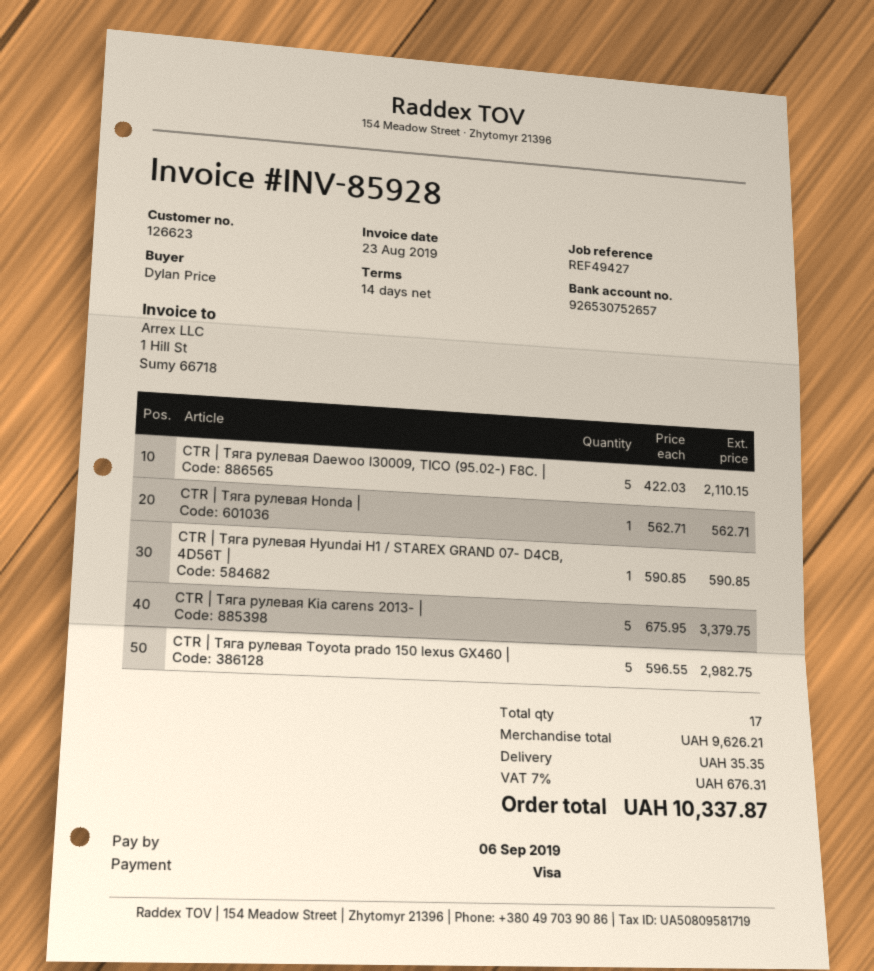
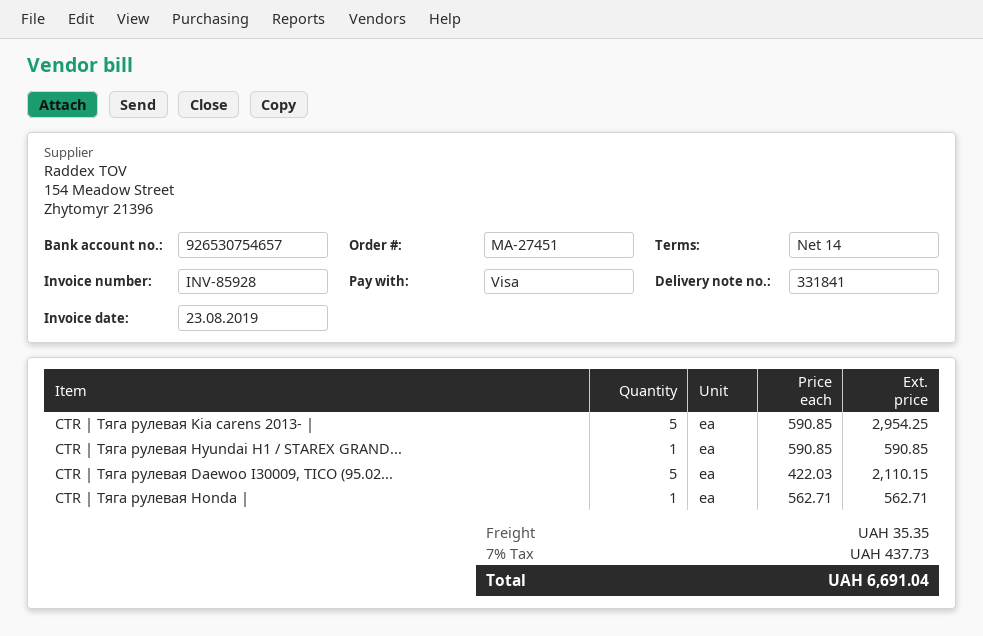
bank account: 926530752657 -> 926530754657
CTR | Тяга рулевая Kia carens 2013- |: 5 x 675.95 = 3379.75 -> 5 x 590.85 = 2954.25
CTR | Тяга рулевая Toyota prado 150 lexus GX460 |: 5 x 596.55 = 2982.75 -> none
tax: 7% = 676.31 -> 7% = 437.73
total: 10337.87 -> 6691.04

